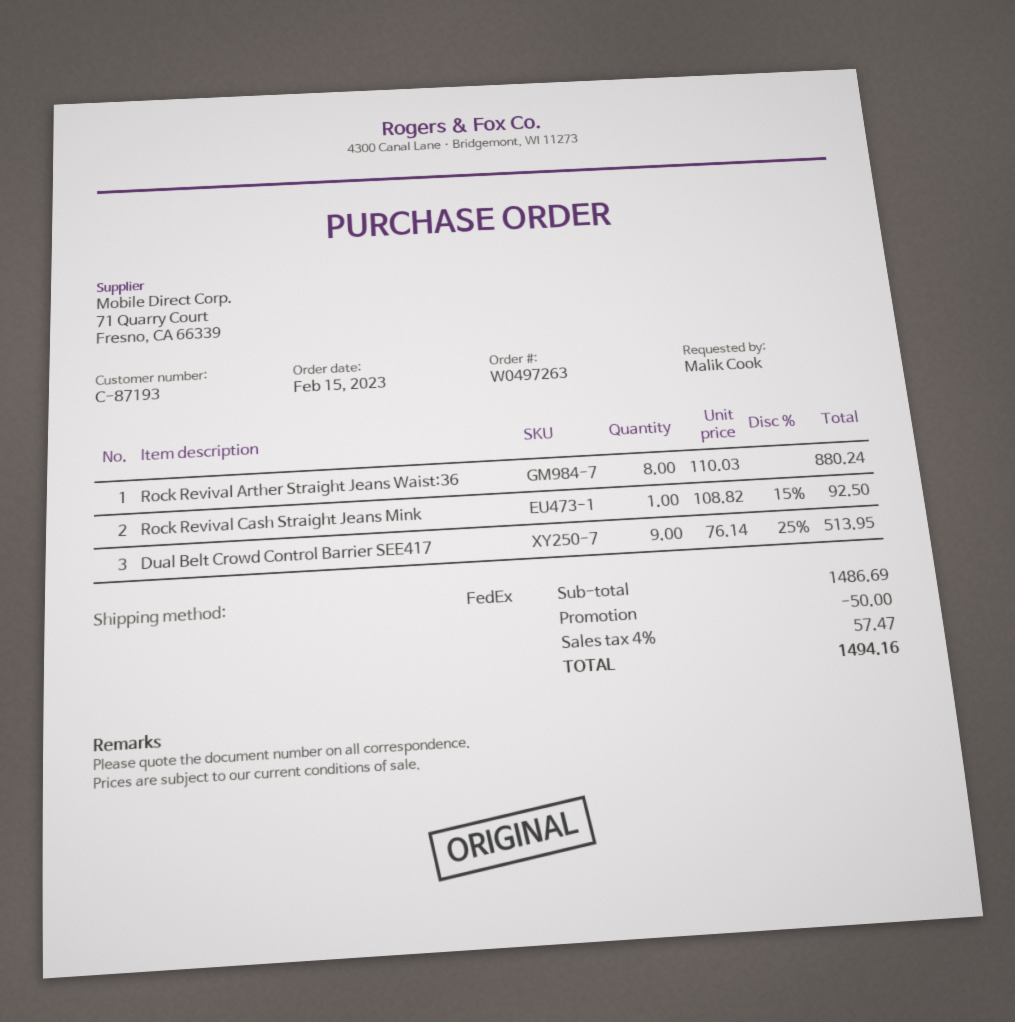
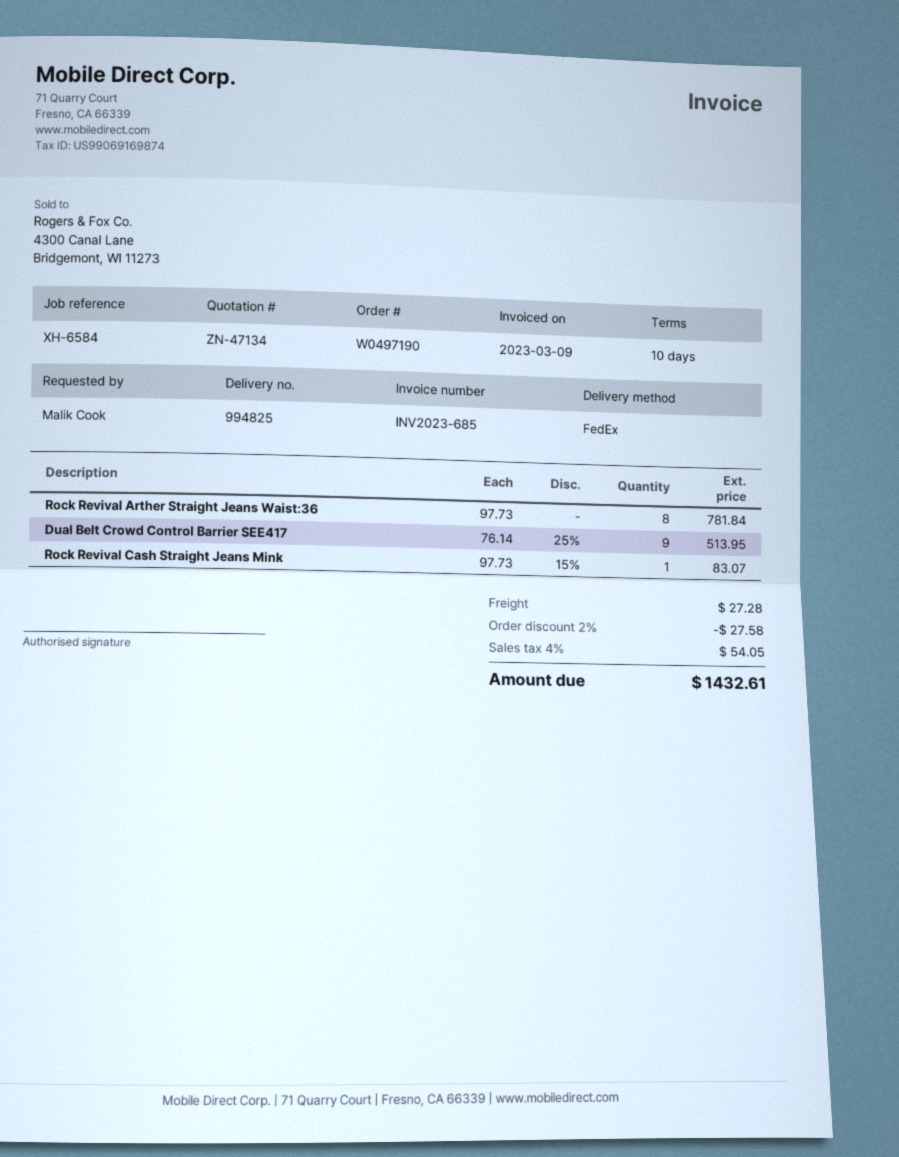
order number: W0497263 -> W0497190
Rock Revival Arther Straight Jeans Waist:36: 8 x 110.03 = 880.24 -> 8 x 97.73 = 781.84
Rock Revival Cash Straight Jeans Mink: 1 x 108.82 - 15% = 92.50 -> 1 x 97.73 - 15% = 83.07
discount: 50.00 -> 27.58
shipping: none -> 27.28
tax: 4% = 57.47 -> 4% = 54.05
total: 1494.16 -> 1432.61

